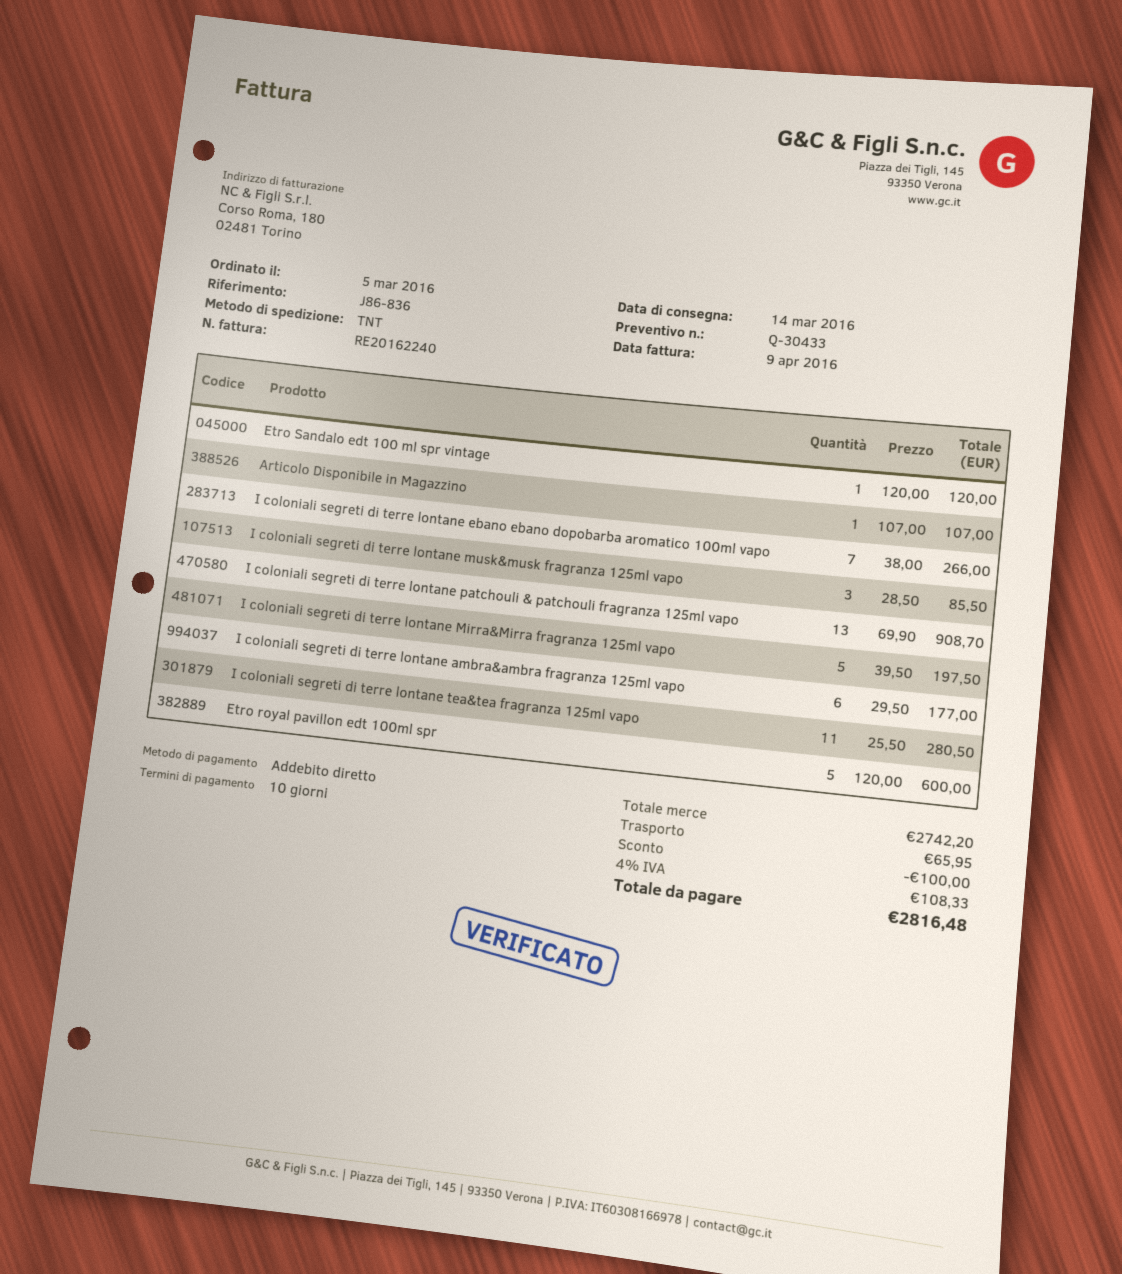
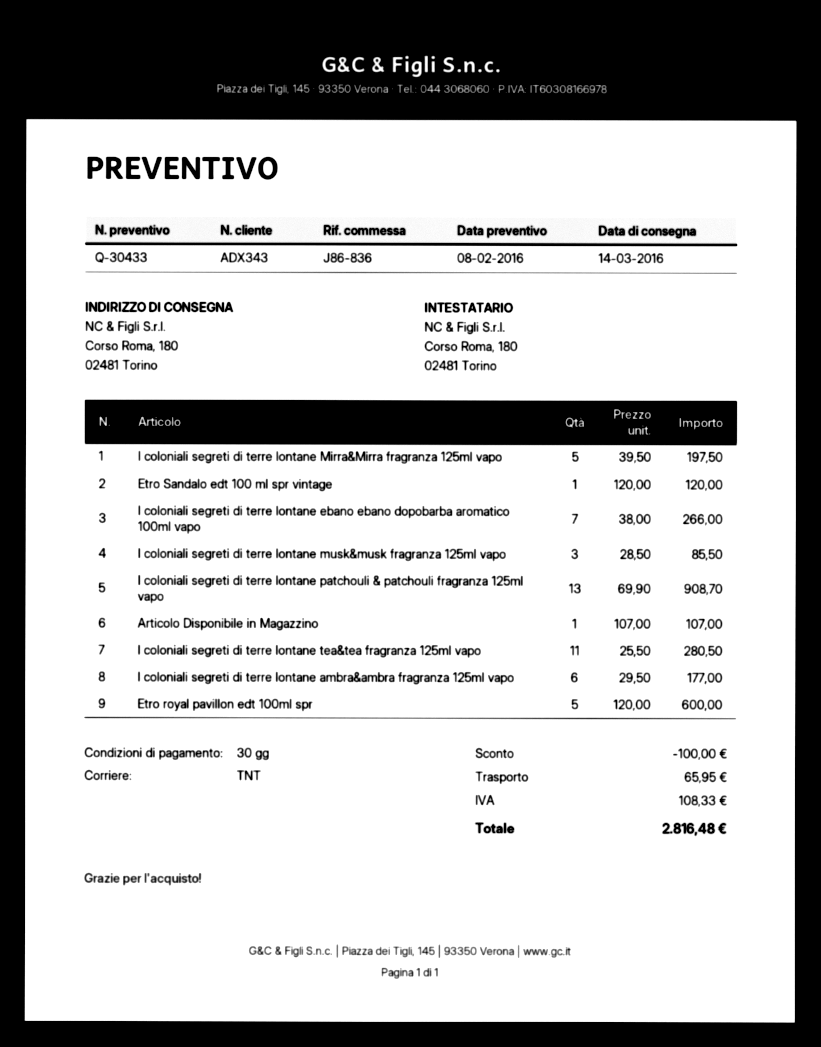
payment terms: 10 days -> 30 days

